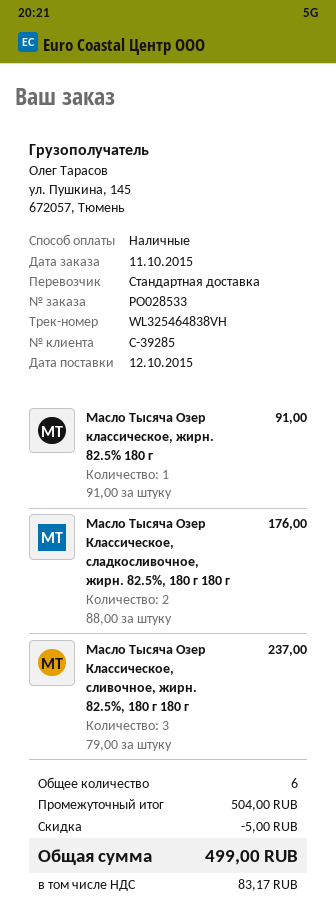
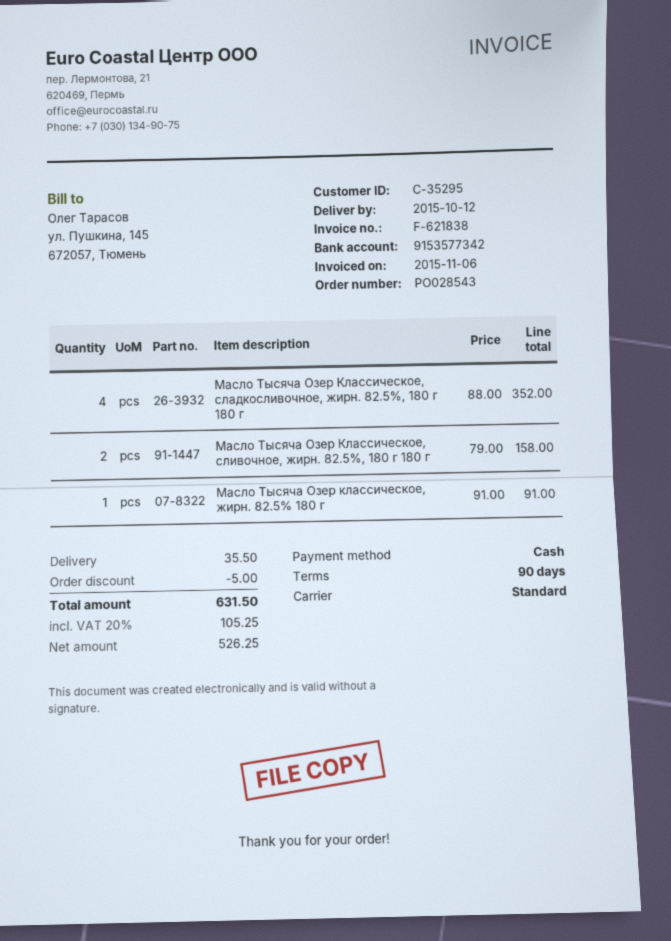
order number: PO028533 -> PO028543
customer number: C-39285 -> C-35295
Масло Тысяча Озер Классическое, сладкосливочное, жирн. 82.5%, 180 г 180 г: 2 x 88.00 = 176.00 -> 4 x 88.00 = 352.00
Масло Тысяча Озер Классическое, сливочное, жирн. 82.5%, 180 г 180 г: 3 x 79.00 = 237.00 -> 2 x 79.00 = 158.00
shipping: none -> 35.50
tax: 83.17 -> 105.25
total: 499.00 -> 631.50

